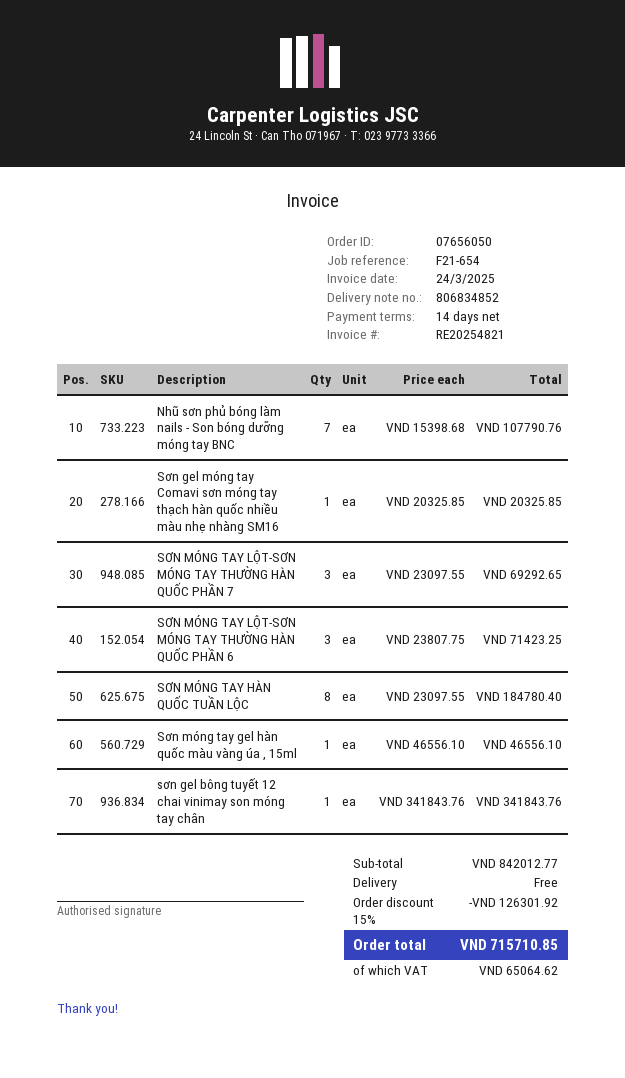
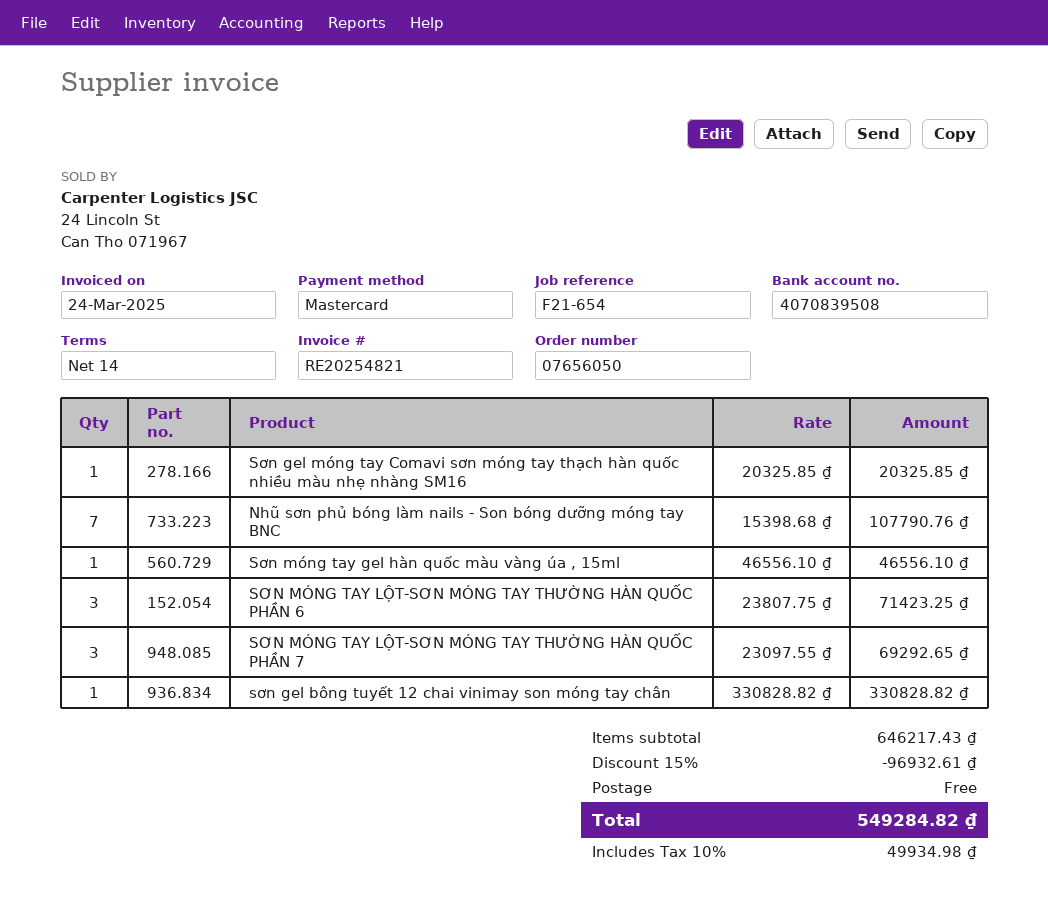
SƠN MÓNG TAY HÀN QUỐC TUẦN LỘC: 8 x 23097.55 = 184780.40 -> none
sơn gel bông tuyết 12 chai vinimay son móng tay chân: 1 x 341843.76 = 341843.76 -> 1 x 330828.82 = 330828.82
subtotal: 842012.77 -> 646217.43
discount: 15% = 126301.92 -> 15% = 96932.61
tax: 65064.62 -> 49934.98
total: 715710.85 -> 549284.82

